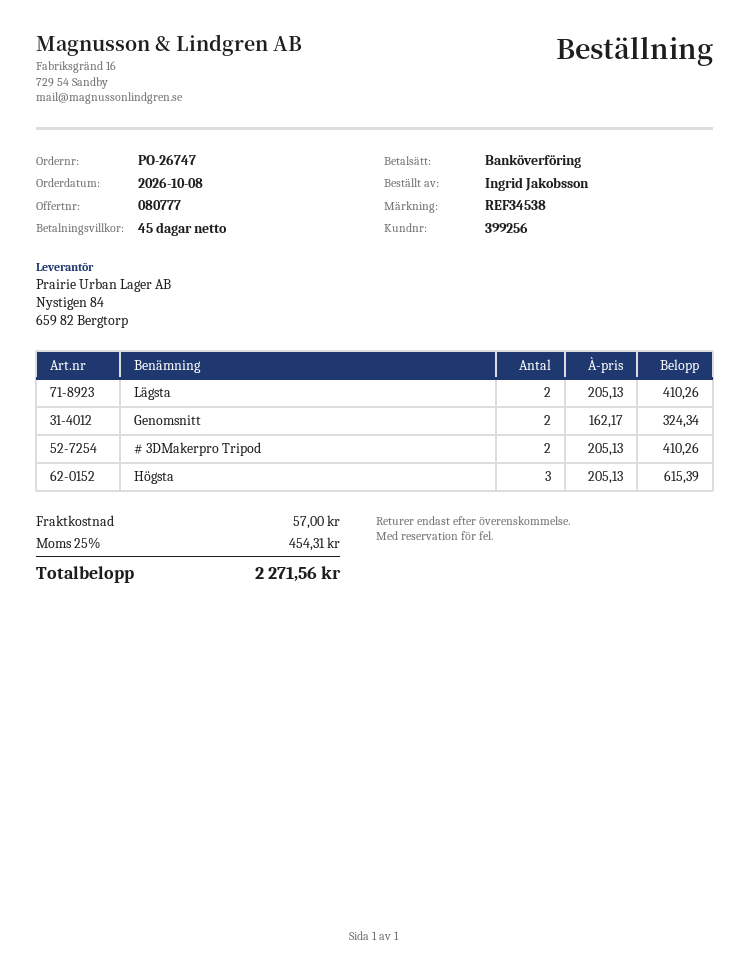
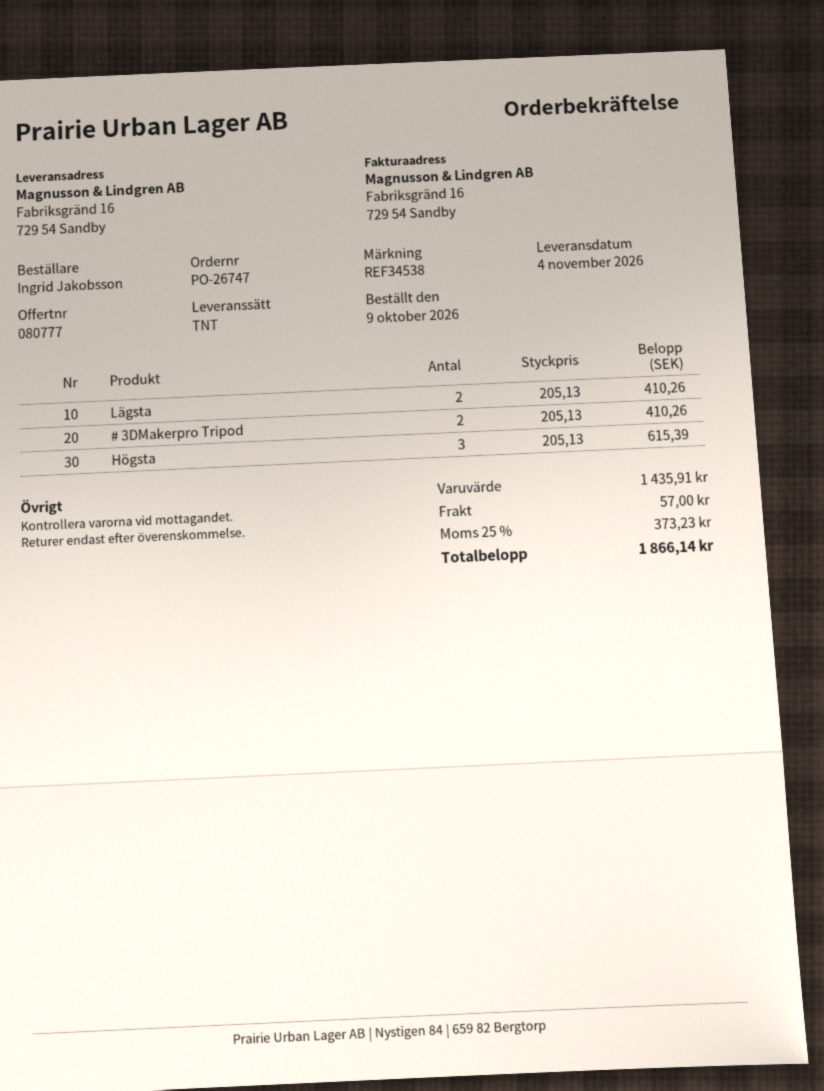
order date: 2026-10-08 -> 2026-10-09
Genomsnitt: 2 x 162.17 = 324.34 -> none
tax: 25% = 454.31 -> 25% = 373.23
total: 2271.56 -> 1866.14

